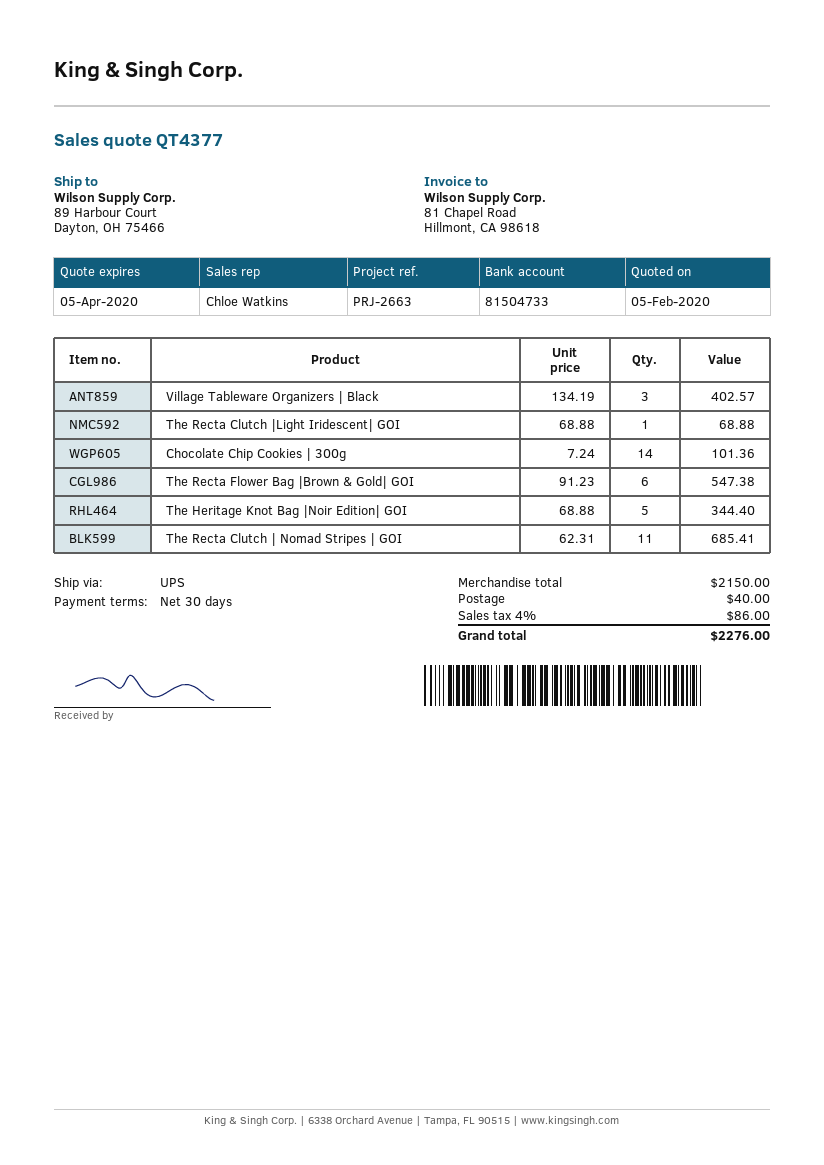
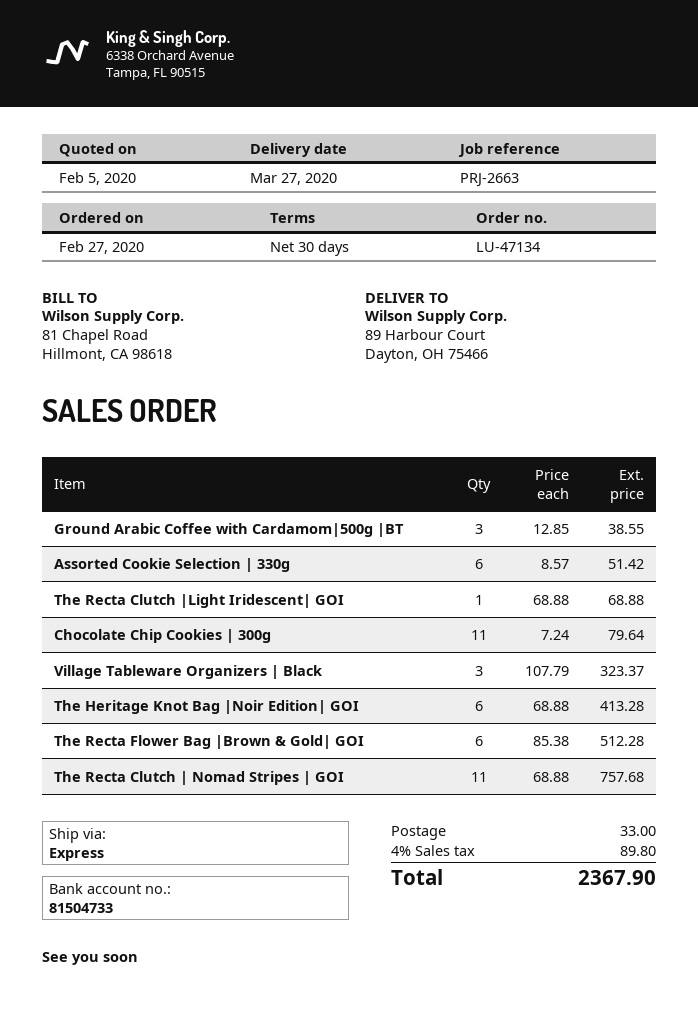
shipping method: UPS -> express
Village Tableware Organizers | Black: 3 x 134.19 = 402.57 -> 3 x 107.79 = 323.37
Chocolate Chip Cookies | 300g: 14 x 7.24 = 101.36 -> 11 x 7.24 = 79.64
The Recta Flower Bag |Brown & Gold| GOI: 6 x 91.23 = 547.38 -> 6 x 85.38 = 512.28
The Heritage Knot Bag |Noir Edition| GOI: 5 x 68.88 = 344.40 -> 6 x 68.88 = 413.28
The Recta Clutch | Nomad Stripes | GOI: 11 x 62.31 = 685.41 -> 11 x 68.88 = 757.68
Ground Arabic Coffee with Cardamom|500g |BT: none -> 3 x 12.85 = 38.55
Assorted Cookie Selection | 330g: none -> 6 x 8.57 = 51.42
shipping: 40.00 -> 33.00
tax: 4% = 86.00 -> 4% = 89.80
total: 2276.00 -> 2367.90

